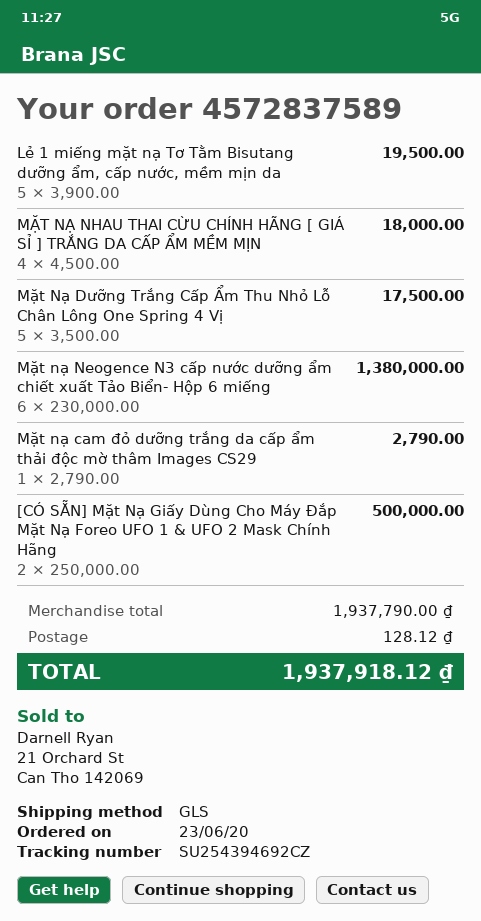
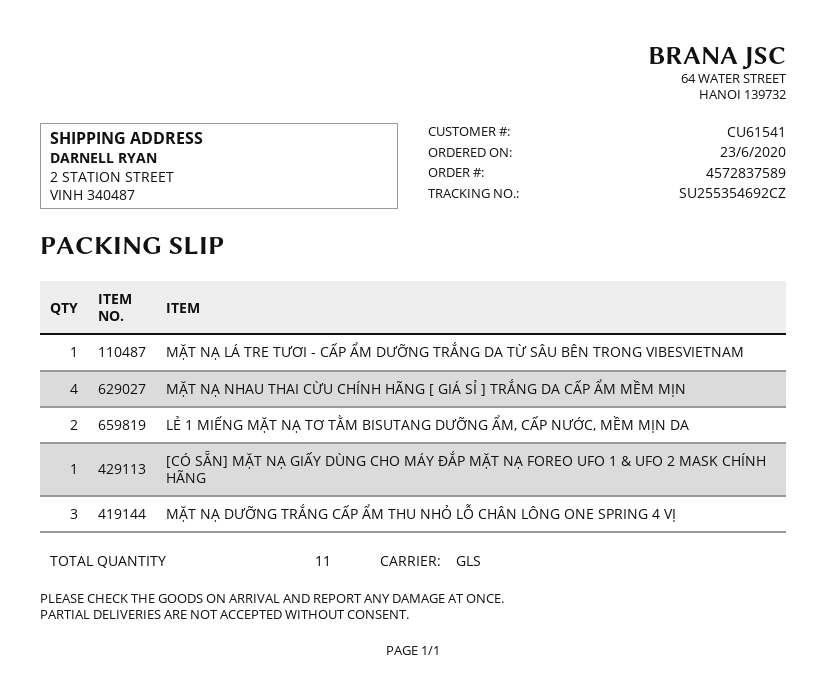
tracking number: SU254394692CZ -> SU255354692CZ
Lẻ 1 miếng mặt nạ Tơ Tằm Bisutang dưỡng ẩm, cấp nước, mềm mịn da: 5 -> 2
Mặt Nạ Dưỡng Trắng Cấp Ẩm Thu Nhỏ Lỗ Chân Lông One Spring 4 Vị: 5 -> 3
Mặt nạ Neogence N3 cấp nước dưỡng ẩm chiết xuất Tảo Biển- Hộp 6 miếng: 6 -> none
Mặt nạ cam đỏ dưỡng trắng da cấp ẩm thải độc mờ thâm Images CS29: 1 -> none
[CÓ SẴN] Mặt Nạ Giấy Dùng Cho Máy Đắp Mặt Nạ Foreo UFO 1 & UFO 2 Mask Chính Hãng: 2 -> 1
MẶT NẠ LÁ TRE TƯƠI - CẤP ẨM DƯỠNG TRẮNG DA TỪ SÂU BÊN TRONG VIBESVIETNAM: none -> 1

